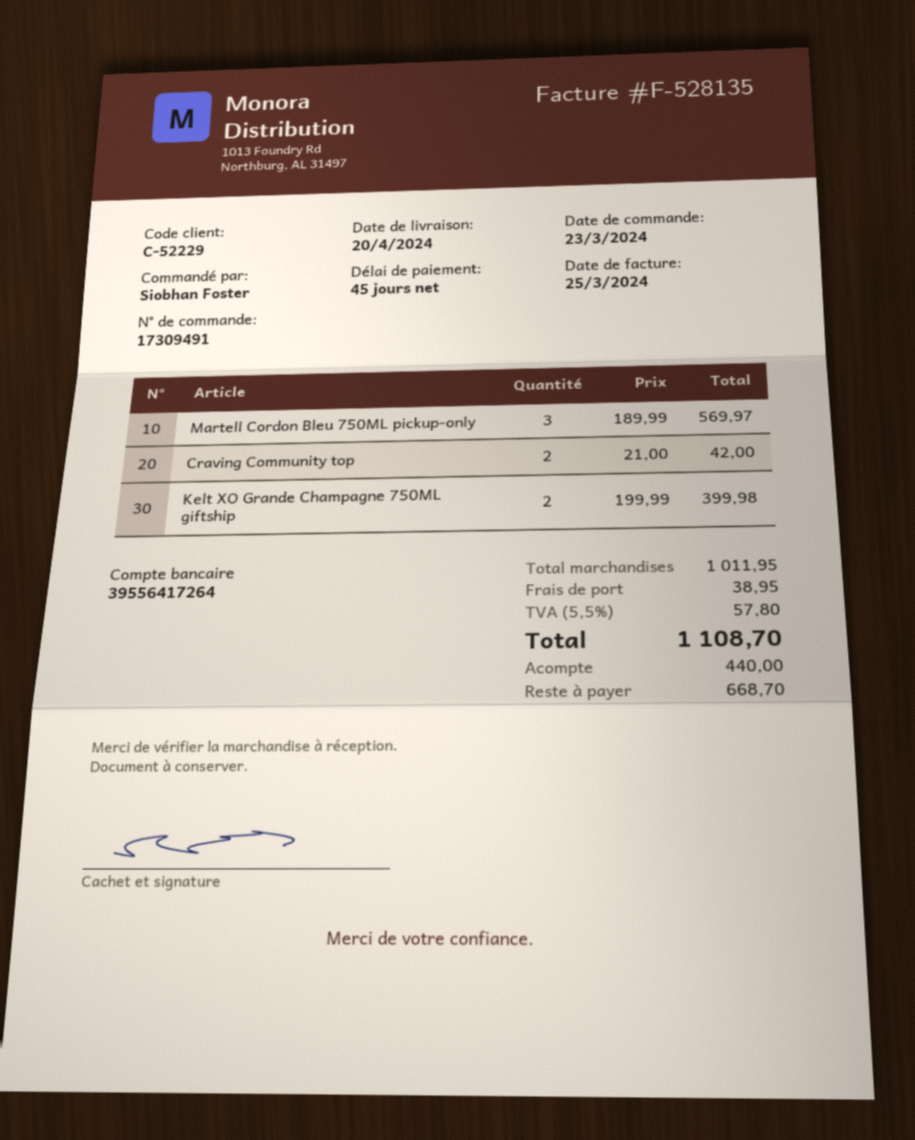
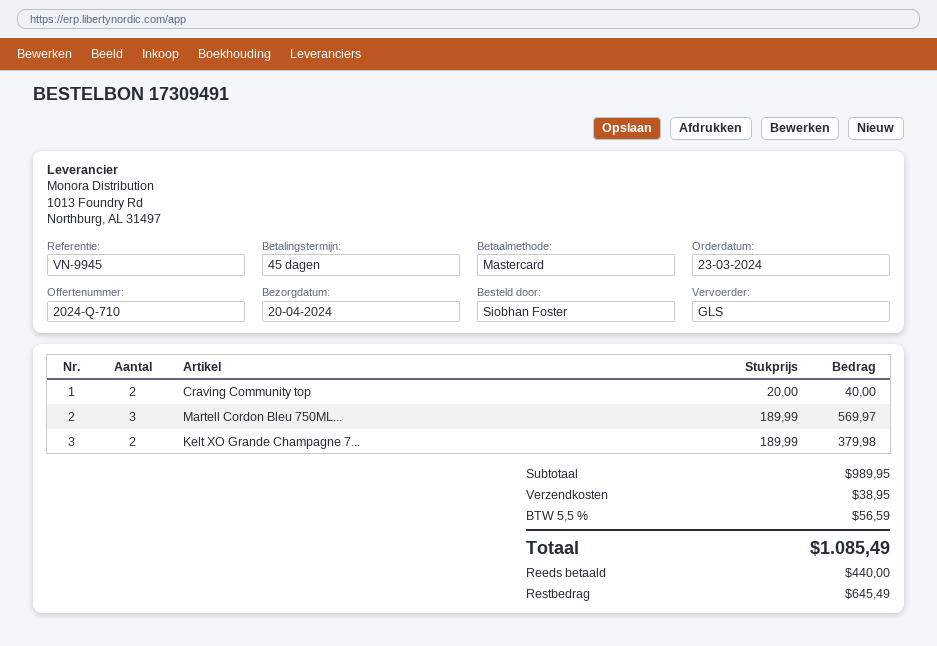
Craving Community top: 2 x 21.00 = 42.00 -> 2 x 20.00 = 40.00
Kelt XO Grande Champagne 750ML giftship: 2 x 199.99 = 399.98 -> 2 x 189.99 = 379.98
subtotal: 1011.95 -> 989.95
tax: 5.5% = 57.80 -> 5.5% = 56.59
total: 1108.70 -> 1085.49
balance: 668.70 -> 645.49

